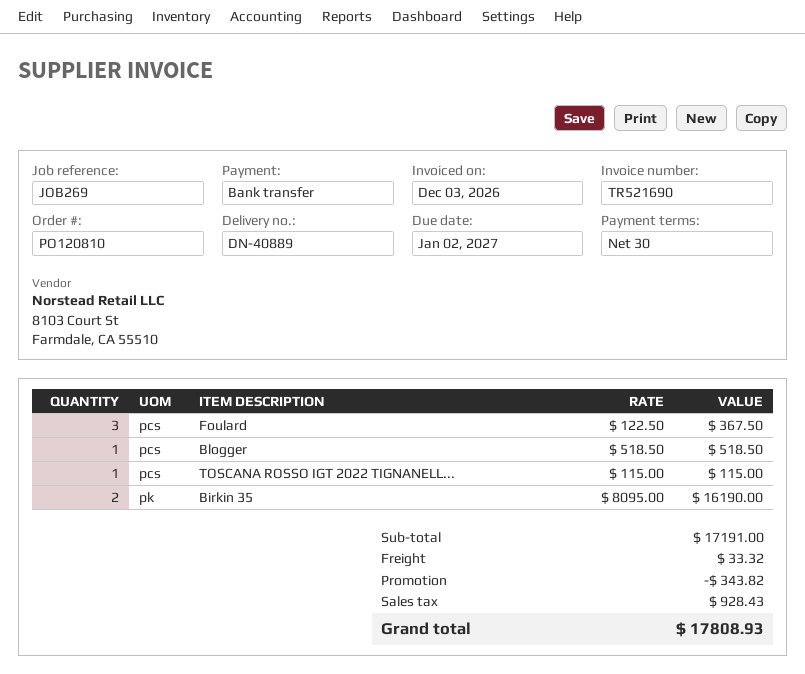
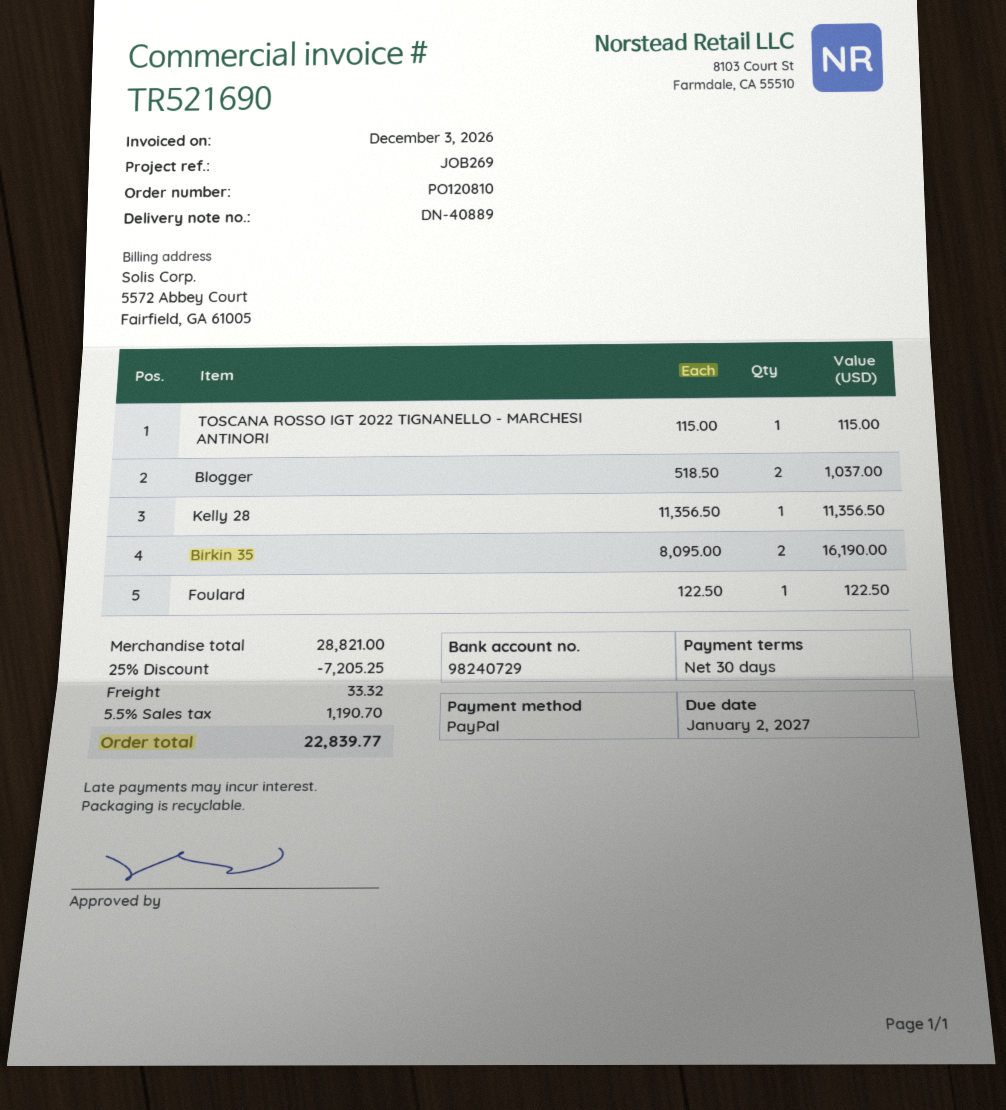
payment method: bank transfer -> PayPal
Foulard: 3 x 122.50 = 367.50 -> 1 x 122.50 = 122.50
Blogger: 1 x 518.50 = 518.50 -> 2 x 518.50 = 1037.00
Kelly 28: none -> 1 x 11356.50 = 11356.50
subtotal: 17191.00 -> 28821.00
discount: 343.82 -> 7205.25
tax: 928.43 -> 1190.70
total: 17808.93 -> 22839.77

